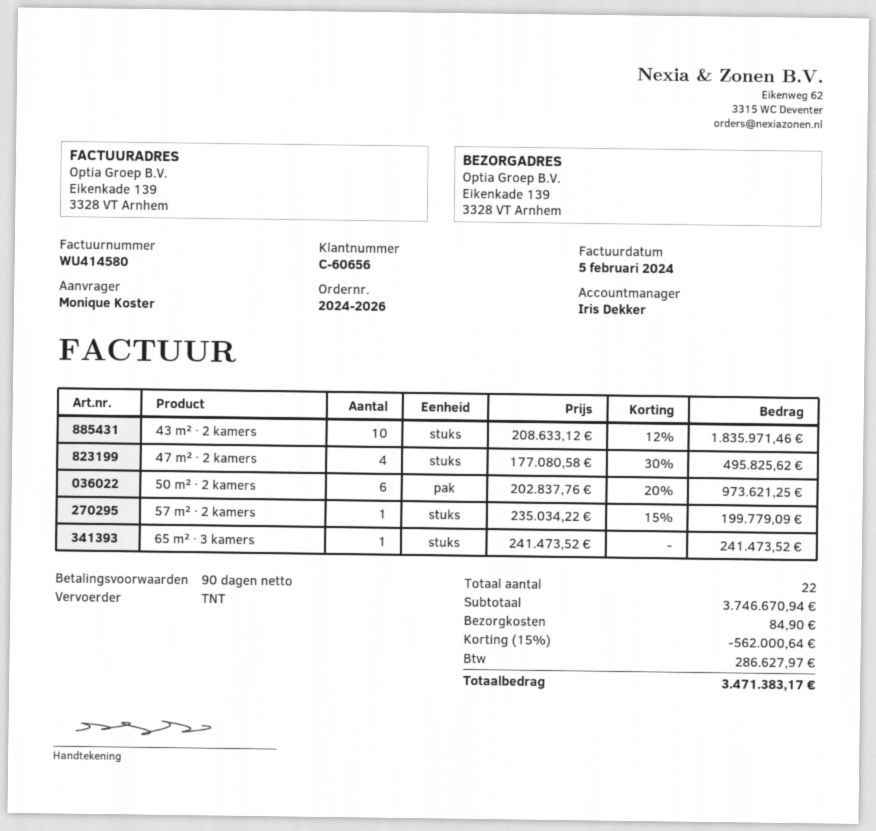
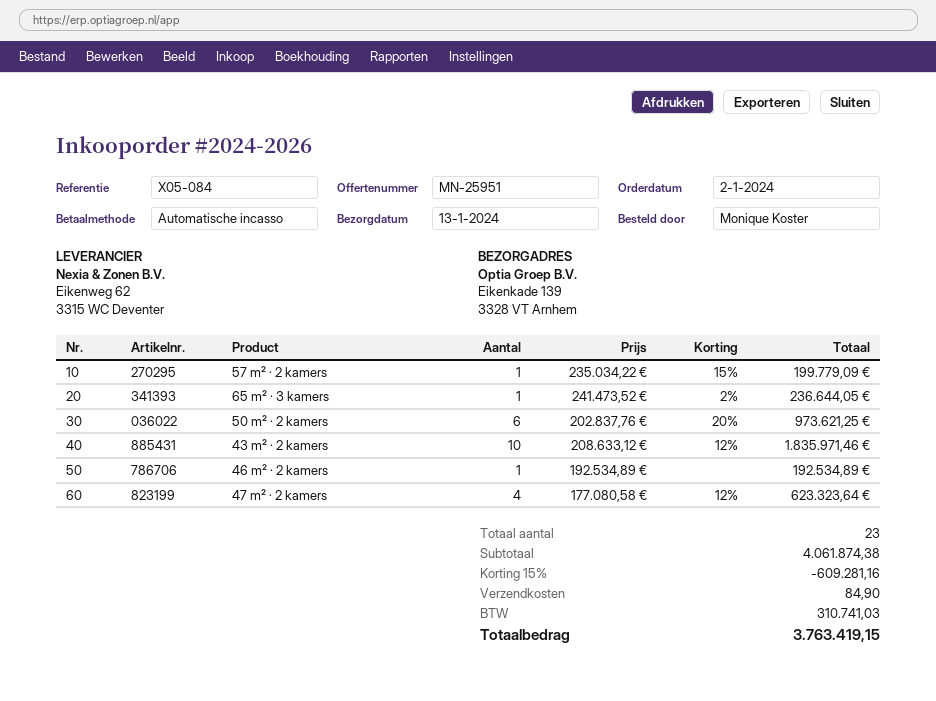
47 m² · 2 kamers: 4 x 177080.58 - 30% = 495825.62 -> 4 x 177080.58 - 12% = 623323.64
65 m² · 3 kamers: 1 x 241473.52 = 241473.52 -> 1 x 241473.52 - 2% = 236644.05
46 m² · 2 kamers: none -> 1 x 192534.89 = 192534.89
total quantity: 22 -> 23
subtotal: 3746670.94 -> 4061874.38
discount: 15% = 562000.64 -> 15% = 609281.16
tax: 286627.97 -> 310741.03
total: 3471383.17 -> 3763419.15

